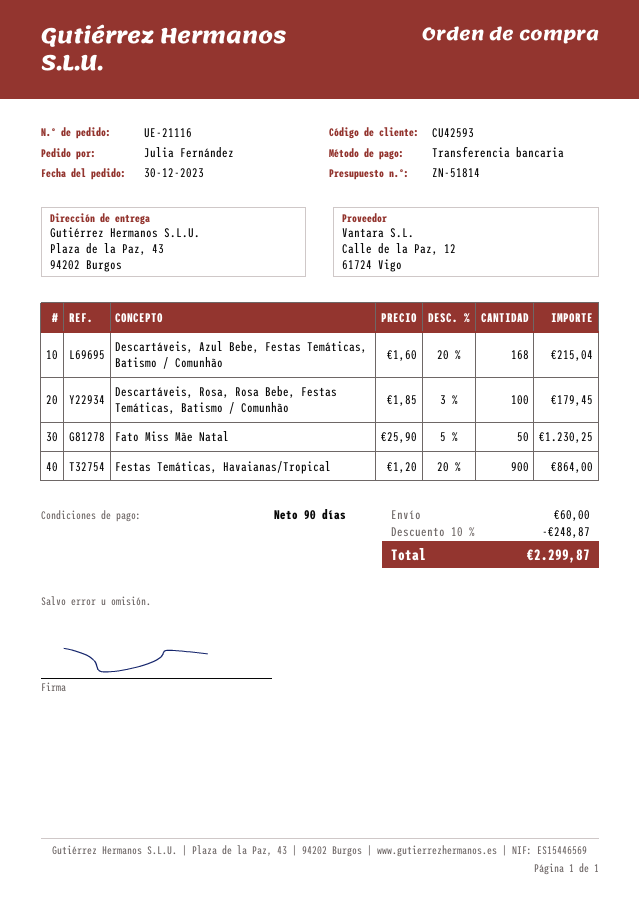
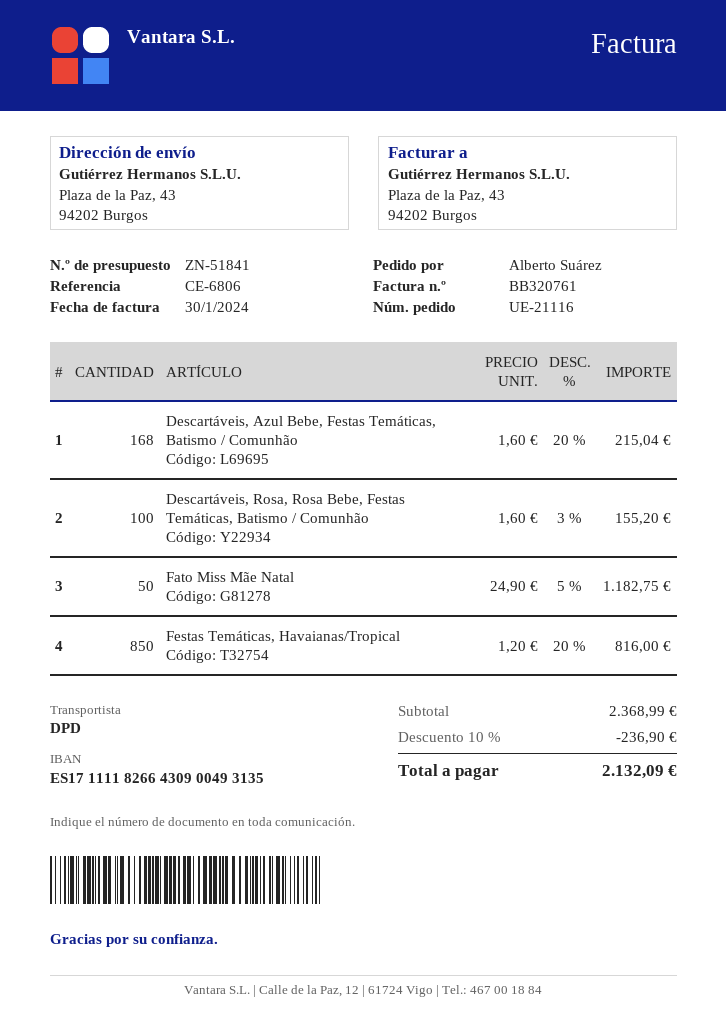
quote number: ZN-51814 -> ZN-51841
ordered by: Julia Fernández -> Alberto Suárez
Descartáveis, Rosa, Rosa Bebe, Festas Temáticas, Batismo / Comunhão: 100 x 1.85 - 3% = 179.45 -> 100 x 1.60 - 3% = 155.20
Fato Miss Mãe Natal: 50 x 25.90 - 5% = 1230.25 -> 50 x 24.90 - 5% = 1182.75
Festas Temáticas, Havaianas/Tropical: 900 x 1.20 - 20% = 864.00 -> 850 x 1.20 - 20% = 816.00
discount: 10% = 248.87 -> 10% = 236.90
shipping: 60.00 -> none
total: 2299.87 -> 2132.09

